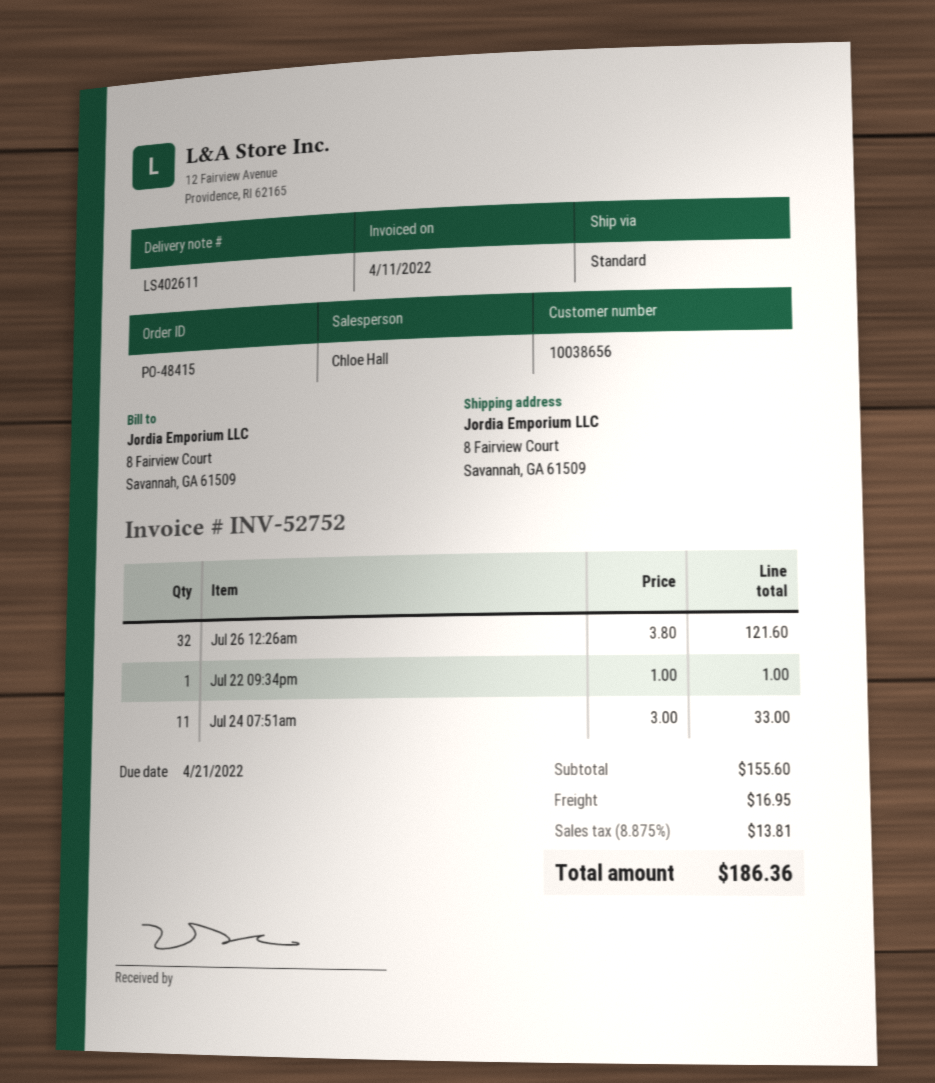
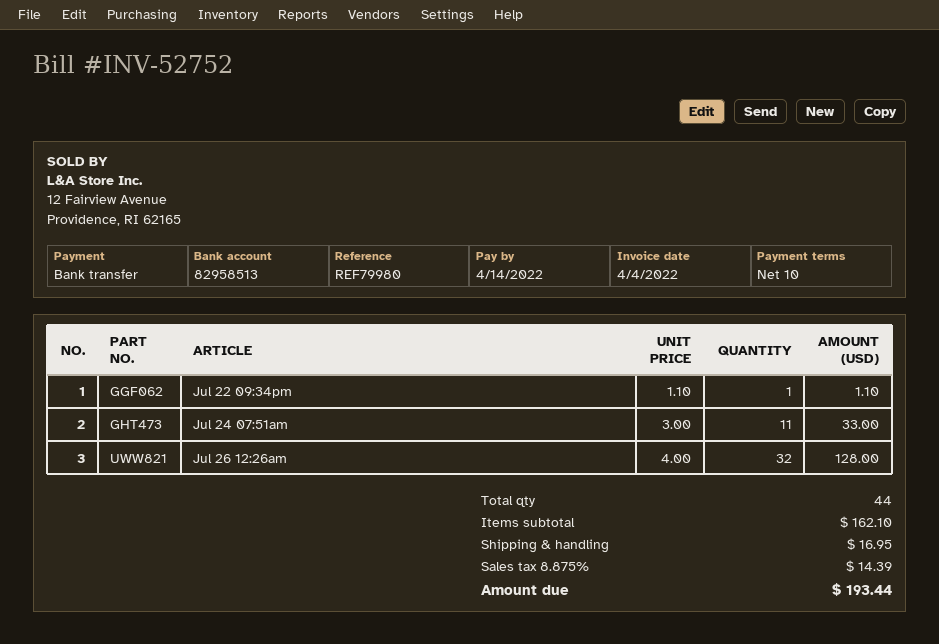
invoice date: 2022-04-11 -> 2022-04-04
due date: 2022-04-21 -> 2022-04-14
Jul 26 12:26am: 32 x 3.80 = 121.60 -> 32 x 4.00 = 128.00
Jul 22 09:34pm: 1 x 1.00 = 1.00 -> 1 x 1.10 = 1.10
subtotal: 155.60 -> 162.10
tax: 8.875% = 13.81 -> 8.875% = 14.39
total: 186.36 -> 193.44

